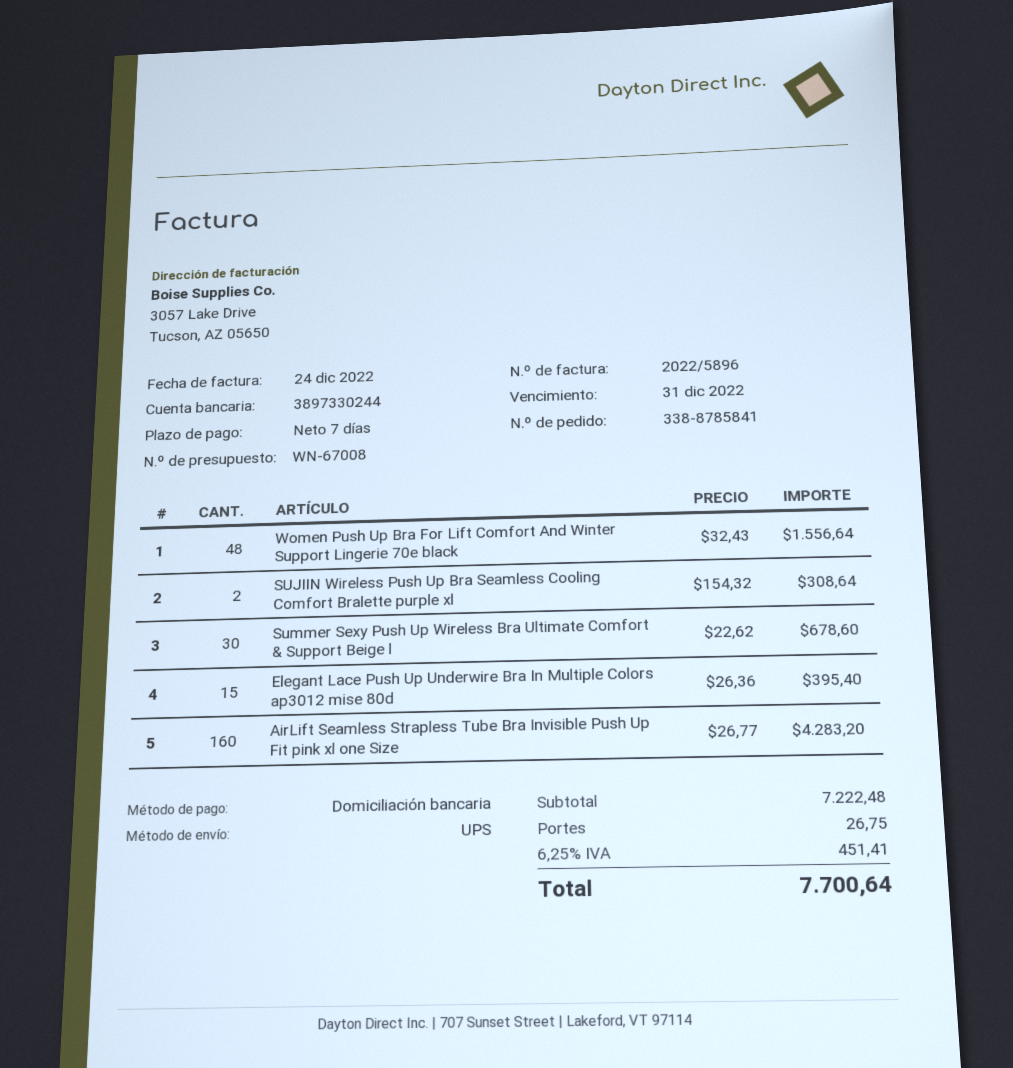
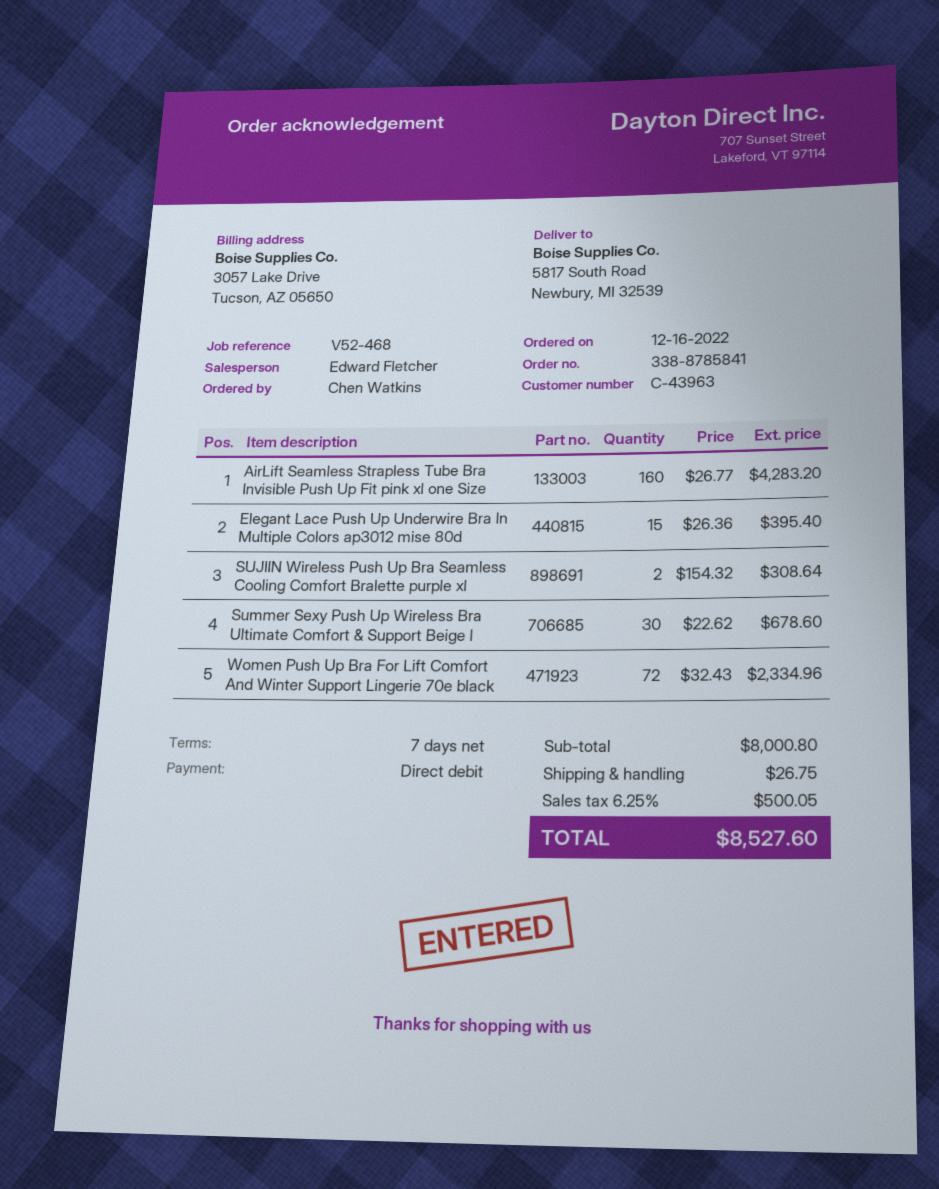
Women Push Up Bra For Lift Comfort And Winter Support Lingerie 70e black: 48 x 32.43 = 1556.64 -> 72 x 32.43 = 2334.96
subtotal: 7222.48 -> 8000.80
tax: 6.25% = 451.41 -> 6.25% = 500.05
total: 7700.64 -> 8527.60

